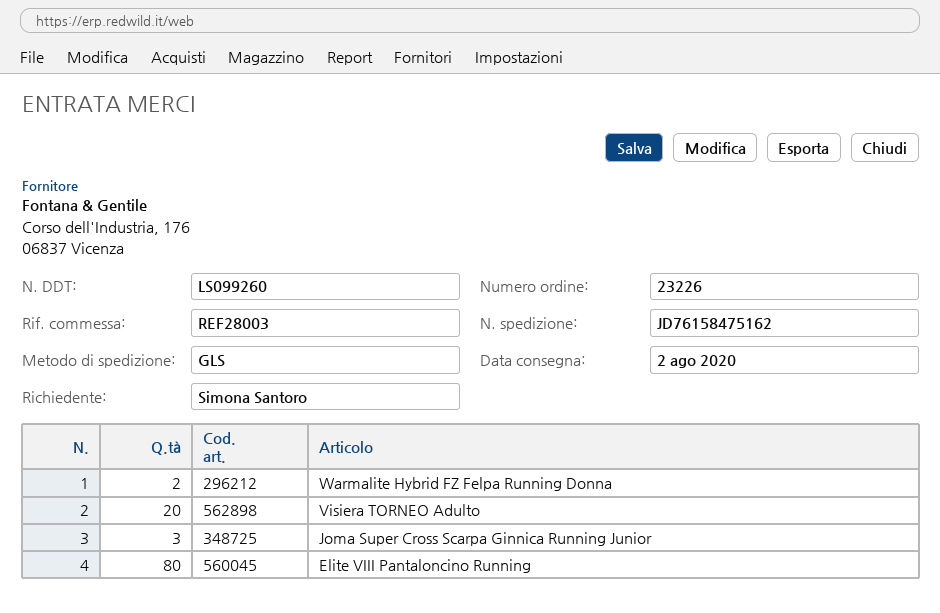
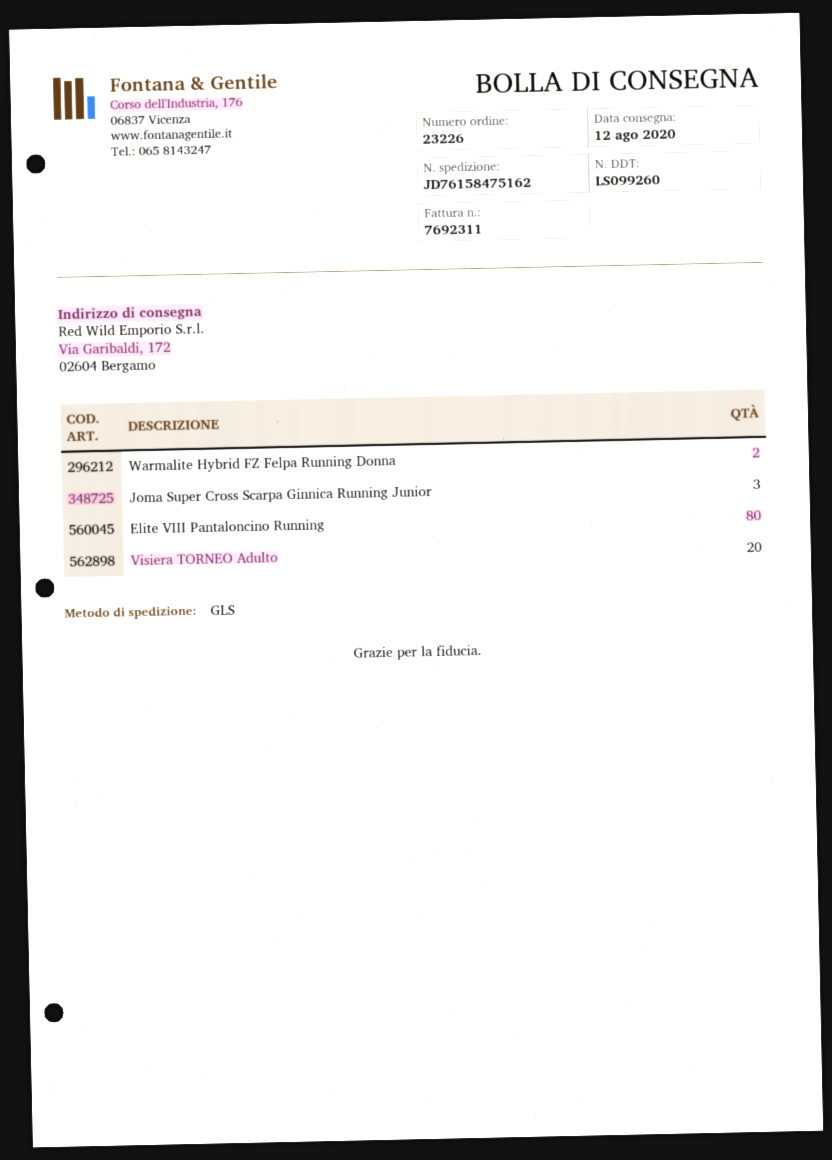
delivery date: 2020-08-02 -> 2020-08-12

